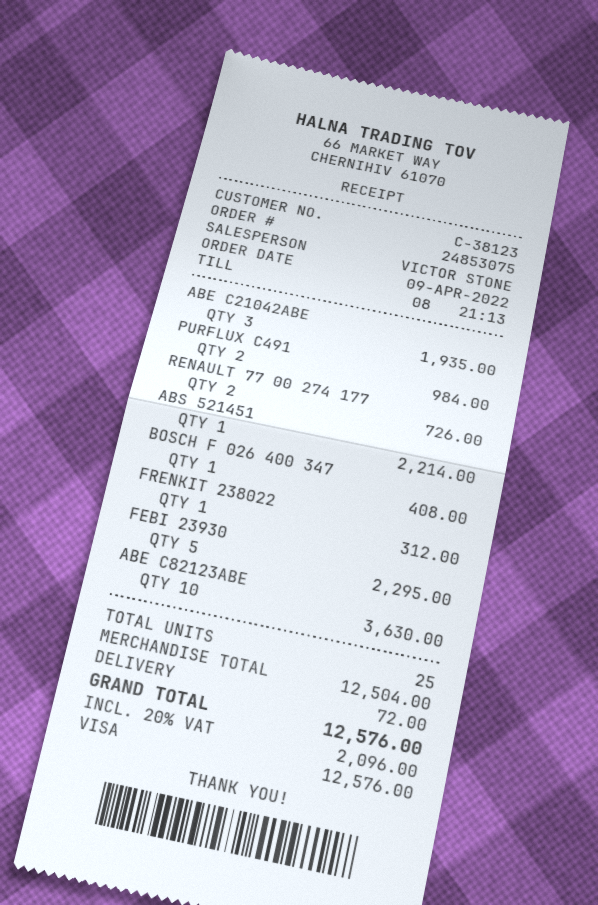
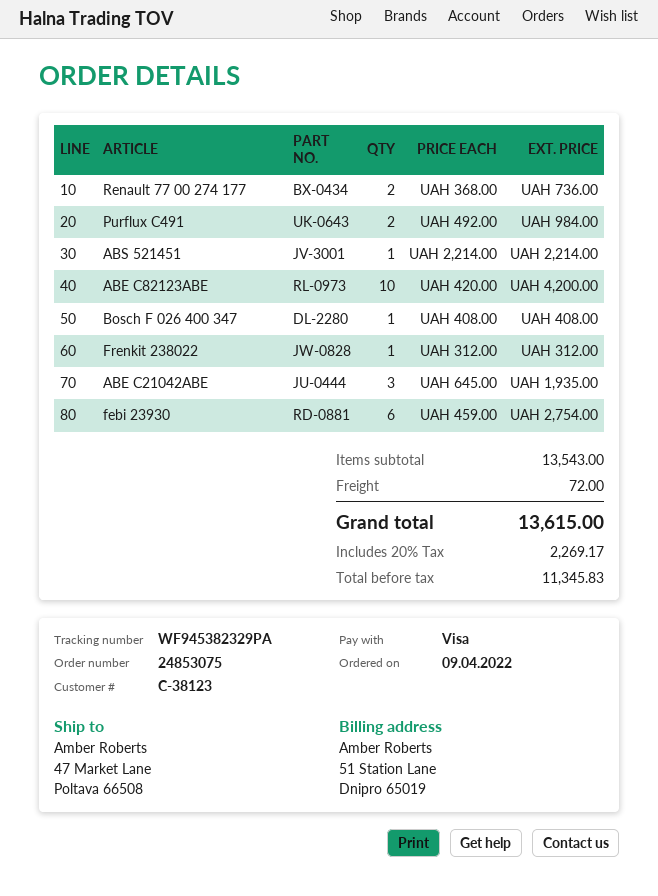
RENAULT 77 00 274 177: 2 for 726.00 -> 2 for 736.00
FEBI 23930: 5 for 2295.00 -> 6 for 2754.00
ABE C82123ABE: 10 for 3630.00 -> 10 for 4200.00
subtotal: 12504.00 -> 13543.00
tax: 20% = 2096.00 -> 20% = 2269.17
total: 12576.00 -> 13615.00

